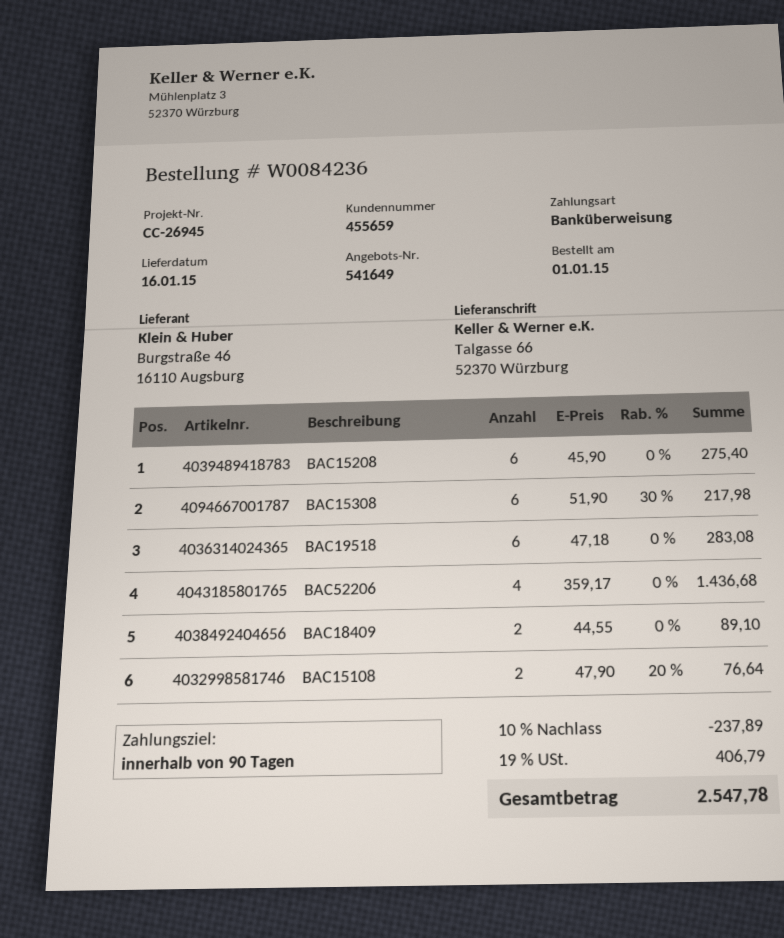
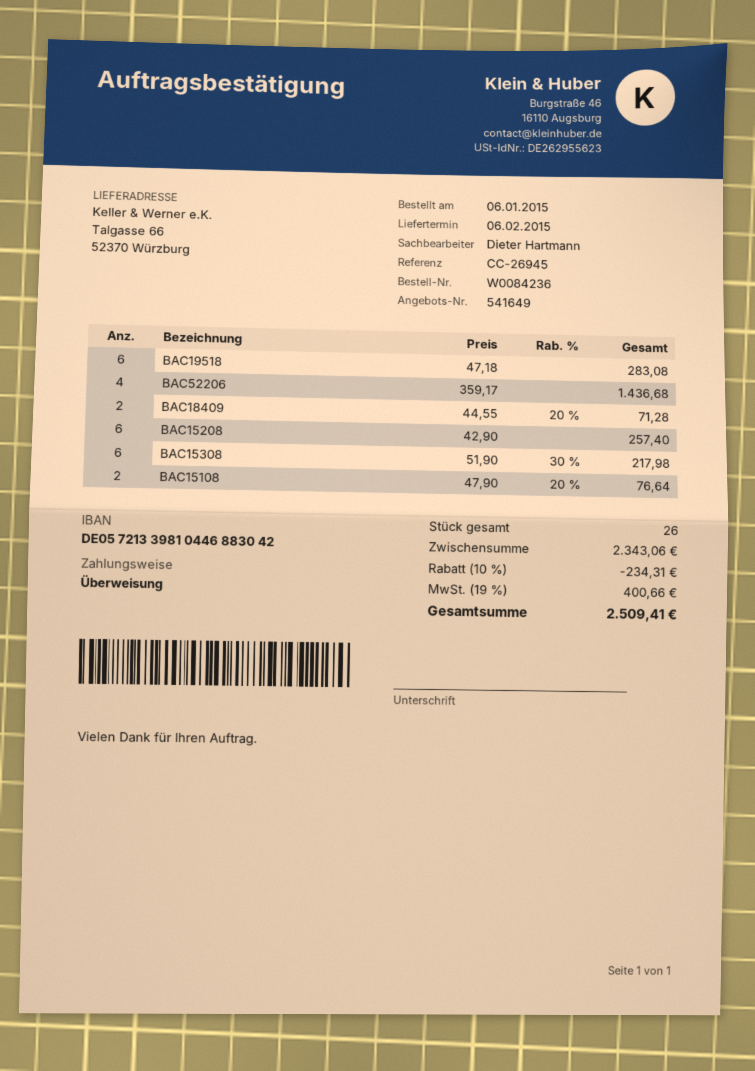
order date: 2015-01-01 -> 2015-01-06
delivery date: 2015-01-16 -> 2015-02-06
BAC15208: 6 x 45.90 = 275.40 -> 6 x 42.90 = 257.40
BAC18409: 2 x 44.55 = 89.10 -> 2 x 44.55 - 20% = 71.28
discount: 10% = 237.89 -> 10% = 234.31
tax: 19% = 406.79 -> 19% = 400.66
total: 2547.78 -> 2509.41

